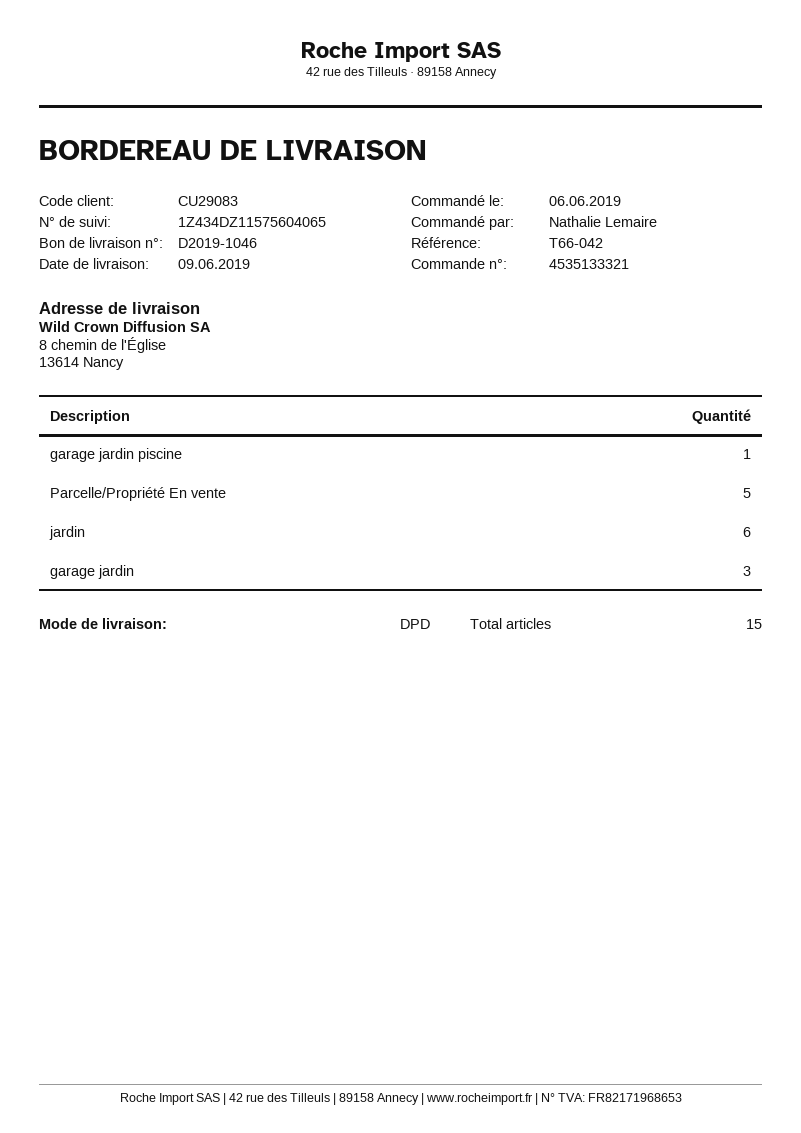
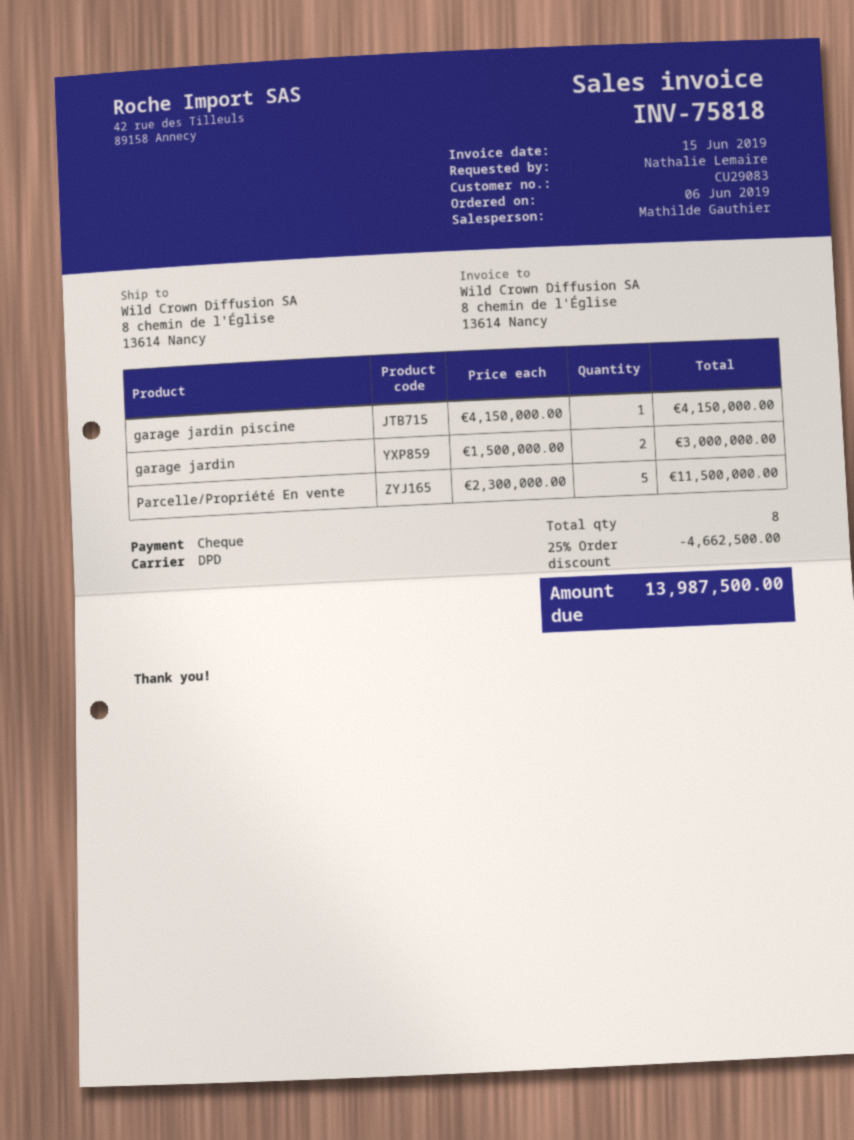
jardin: 6 -> none
garage jardin: 3 -> 2
total quantity: 15 -> 8

